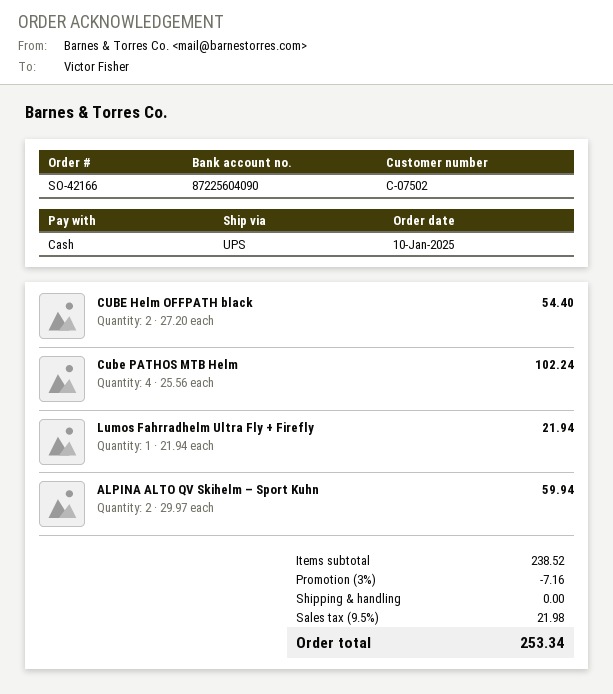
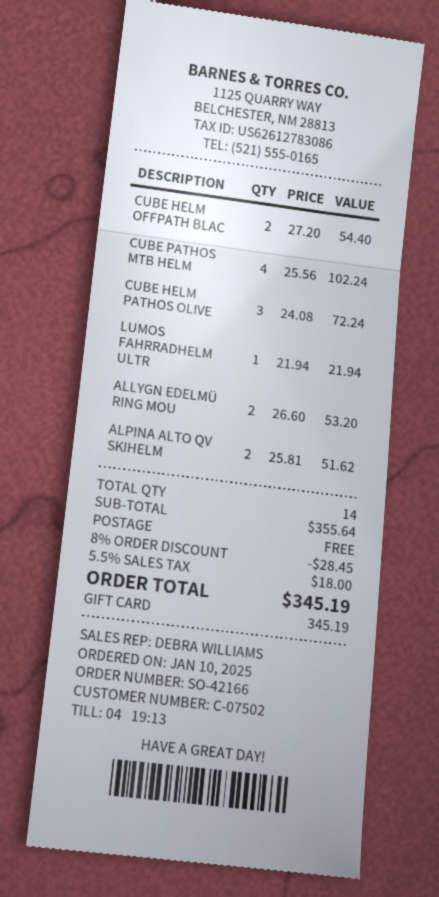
payment method: cash -> gift card
ALPINA ALTO QV Skihelm – Sport Kuhn: 2 x 29.97 = 59.94 -> 2 x 25.81 = 51.62
CUBE HELM PATHOS OLIVE: none -> 3 x 24.08 = 72.24
ALLYGN EDELMÜ RING MOU: none -> 2 x 26.60 = 53.20
subtotal: 238.52 -> 355.64
discount: 3% = 7.16 -> 8% = 28.45
tax: 9.5% = 21.98 -> 5.5% = 18.00
total: 253.34 -> 345.19

